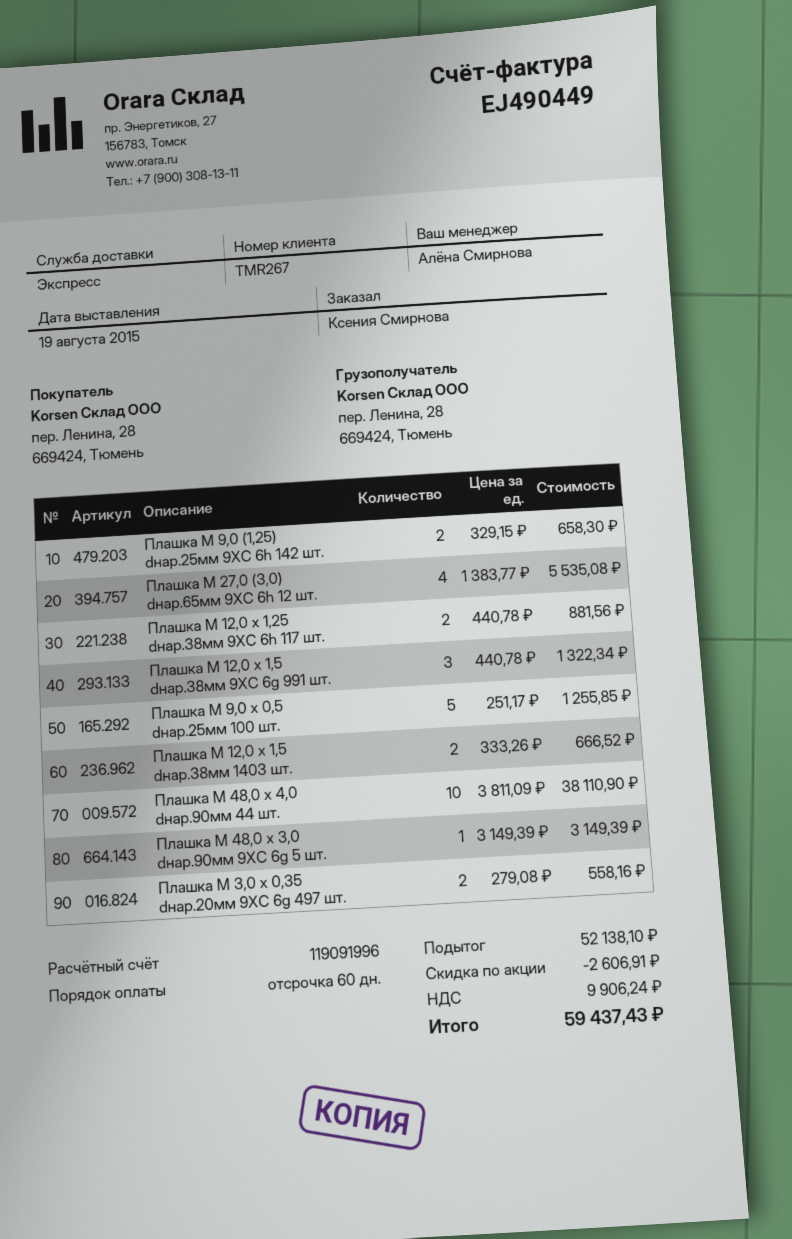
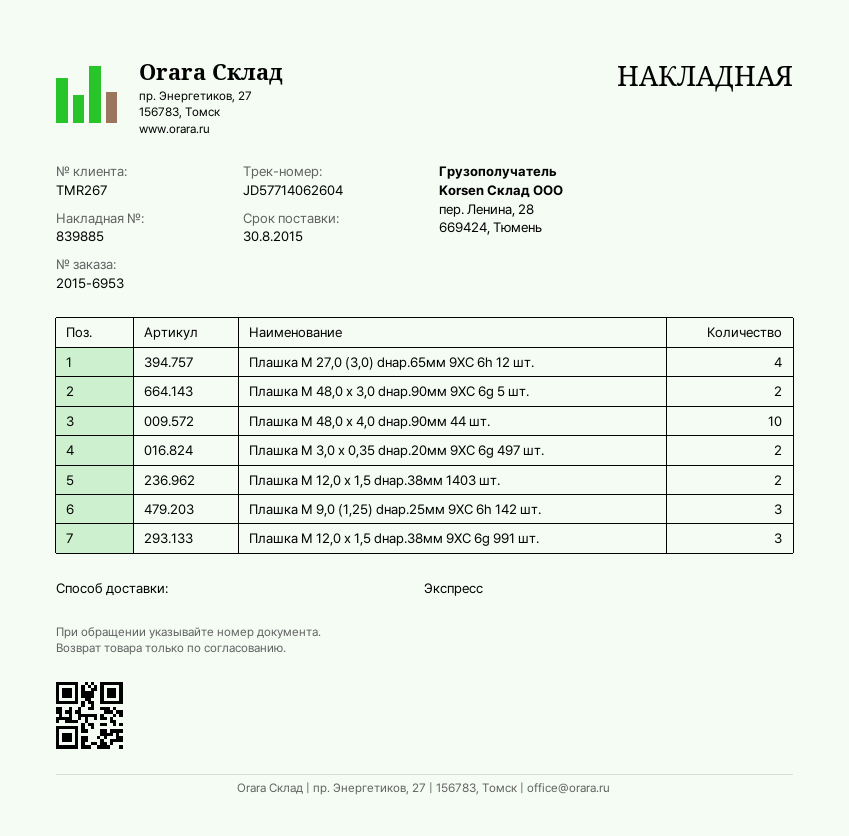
Плашка М 9,0 (1,25) dнар.25мм 9ХС 6h 142 шт.: 2 -> 3
Плашка М 12,0 х 1,25 dнар.38мм 9ХС 6h 117 шт.: 2 -> none
Плашка М 9,0 х 0,5 dнар.25мм 100 шт.: 5 -> none
Плашка М 48,0 х 3,0 dнар.90мм 9ХС 6g 5 шт.: 1 -> 2

